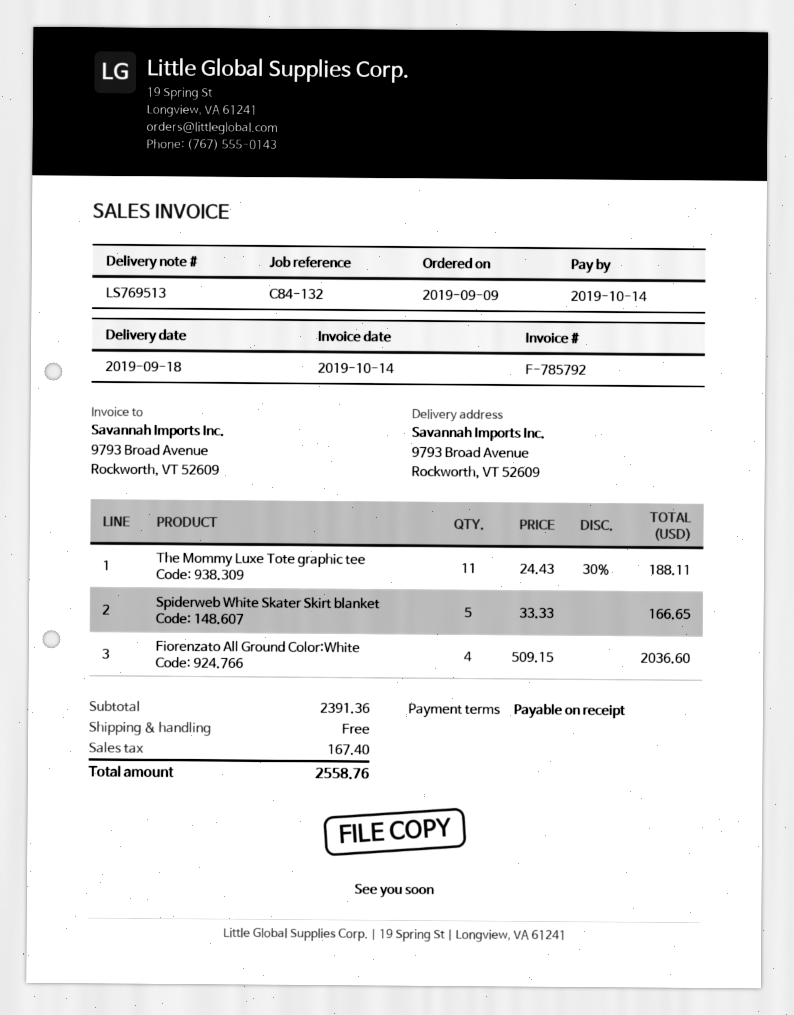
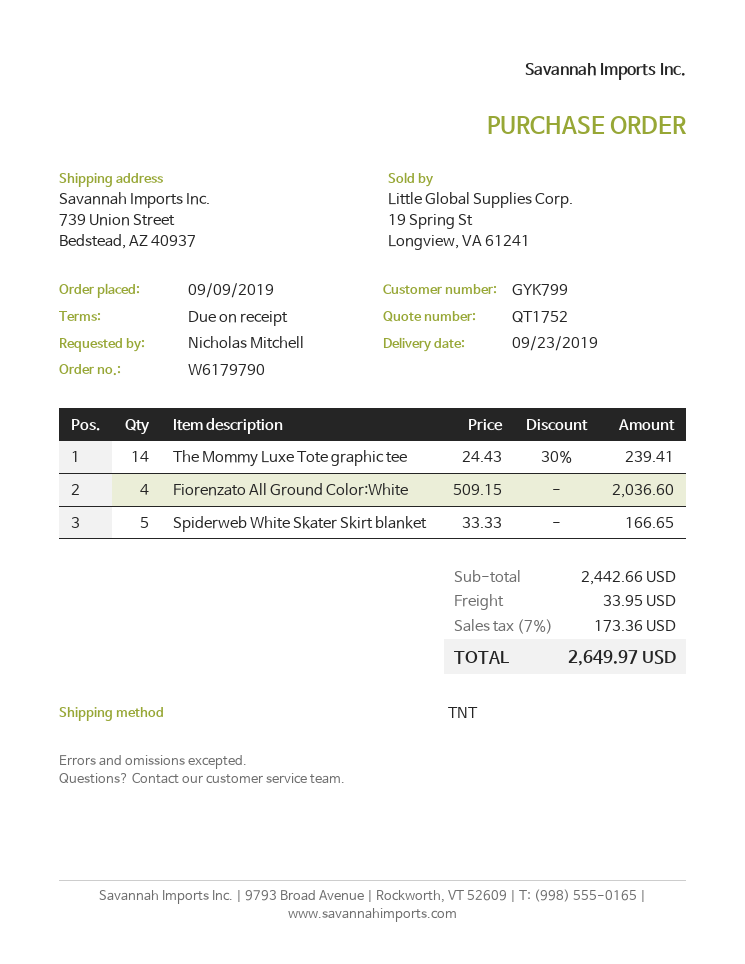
delivery date: 2019-09-18 -> 2019-09-23
ship to: 9793 Broad Avenue, Rockworth, VT 52609 -> 739 Union Street, Bedstead, AZ 40937
The Mommy Luxe Tote graphic tee: 11 x 24.43 - 30% = 188.11 -> 14 x 24.43 - 30% = 239.41
subtotal: 2391.36 -> 2442.66
shipping: 0.00 -> 33.95
tax: 167.40 -> 173.36
total: 2558.76 -> 2649.97

